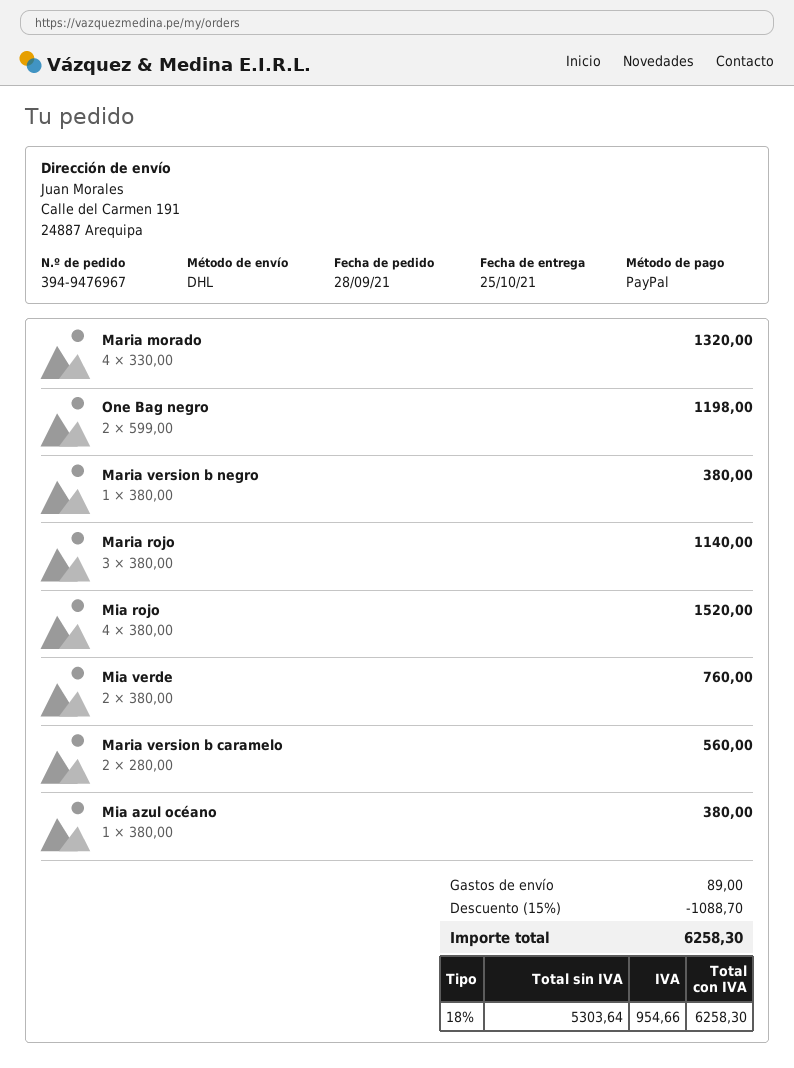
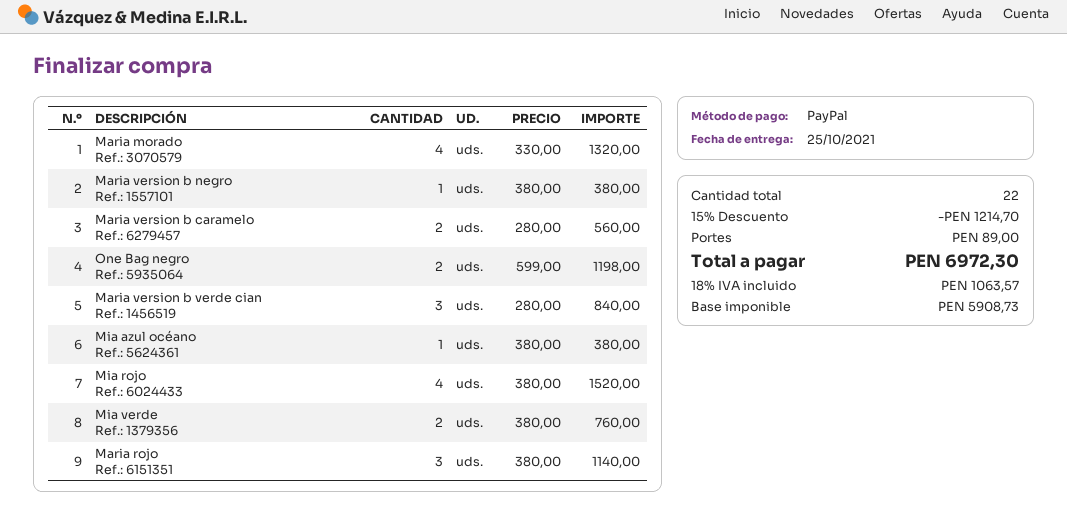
Maria version b verde cian: none -> 3 x 280.00 = 840.00
discount: 15% = 1088.70 -> 15% = 1214.70
net: 5303.64 -> 5908.73
tax: 18% = 954.66 -> 18% = 1063.57
total: 6258.30 -> 6972.30

